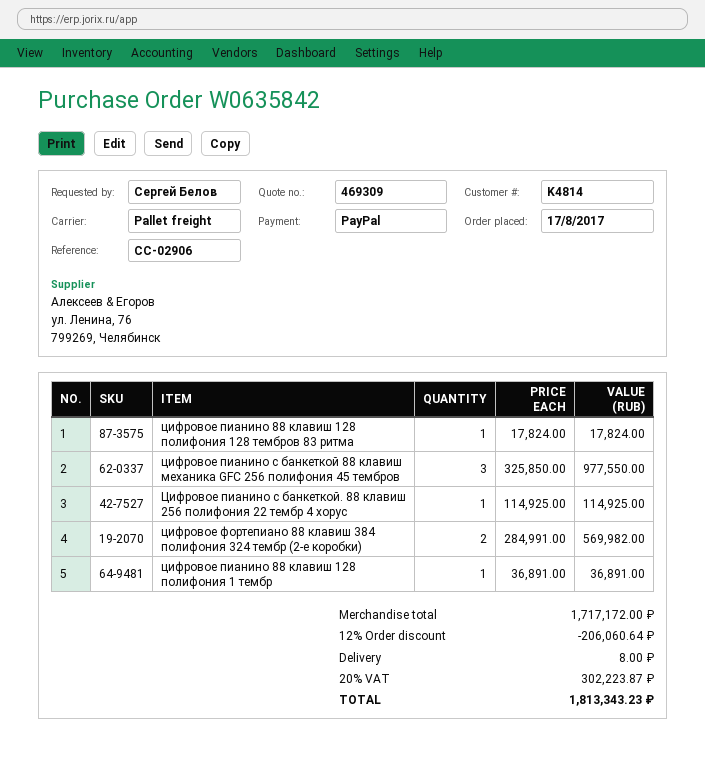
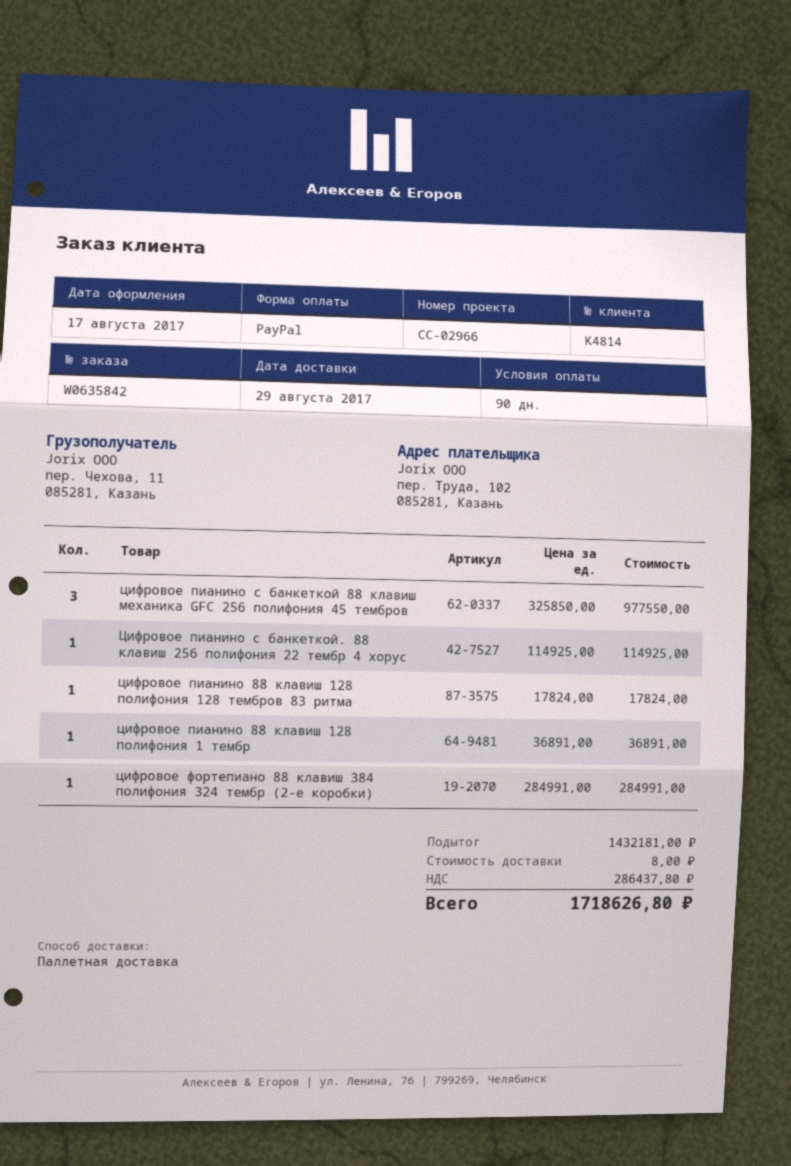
reference: CC-02906 -> CC-02966
цифровое фортепиано 88 клавиш 384 полифония 324 тембр (2-е коробки): 2 x 284991.00 = 569982.00 -> 1 x 284991.00 = 284991.00
subtotal: 1717172.00 -> 1432181.00
discount: 12% = 206060.64 -> none
tax: 302223.87 -> 286437.80
total: 1813343.23 -> 1718626.80

